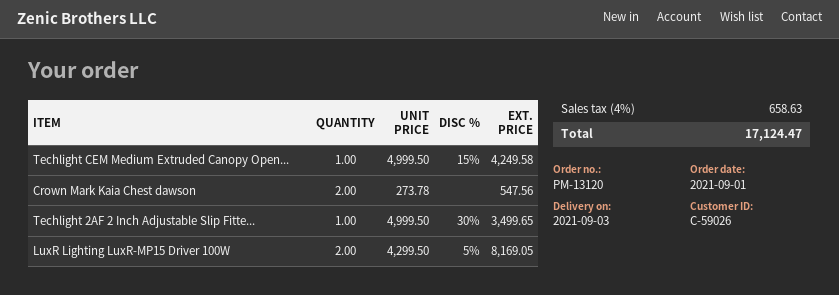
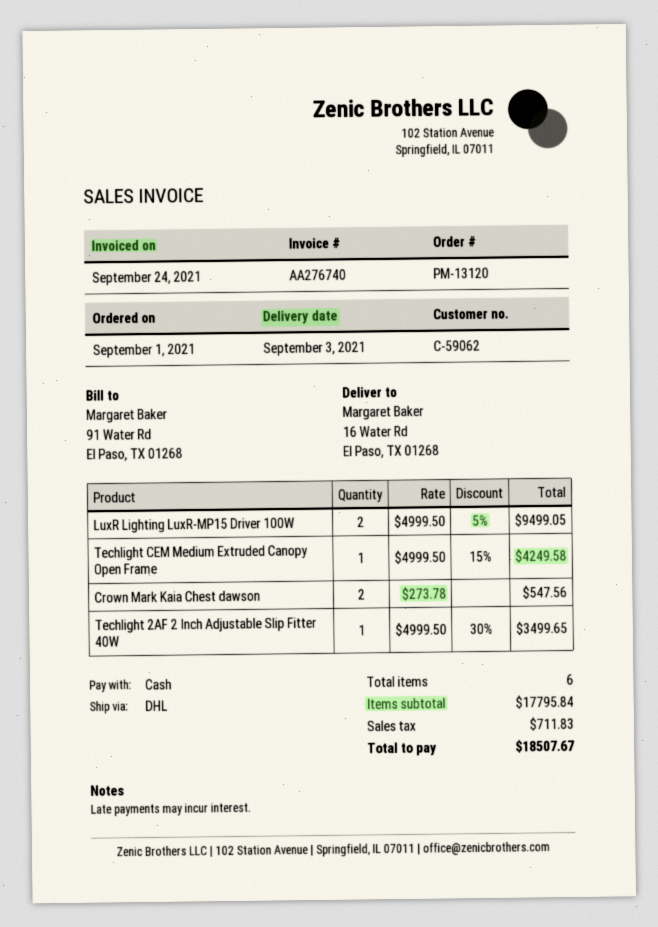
customer number: C-59026 -> C-59062
LuxR Lighting LuxR-MP15 Driver 100W: 2 x 4299.50 - 5% = 8169.05 -> 2 x 4999.50 - 5% = 9499.05
tax: 658.63 -> 711.83
total: 17124.47 -> 18507.67

